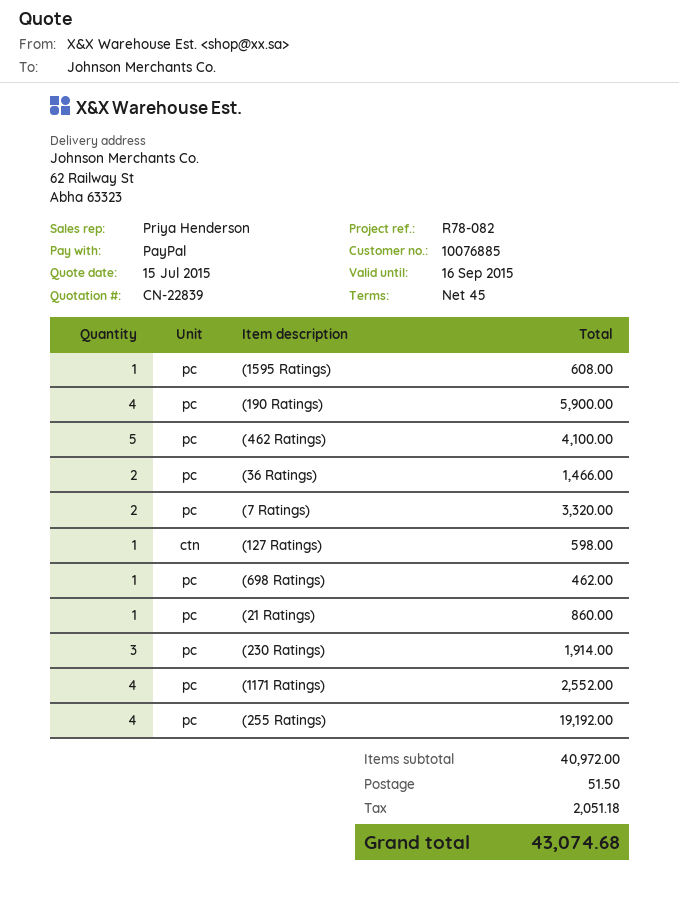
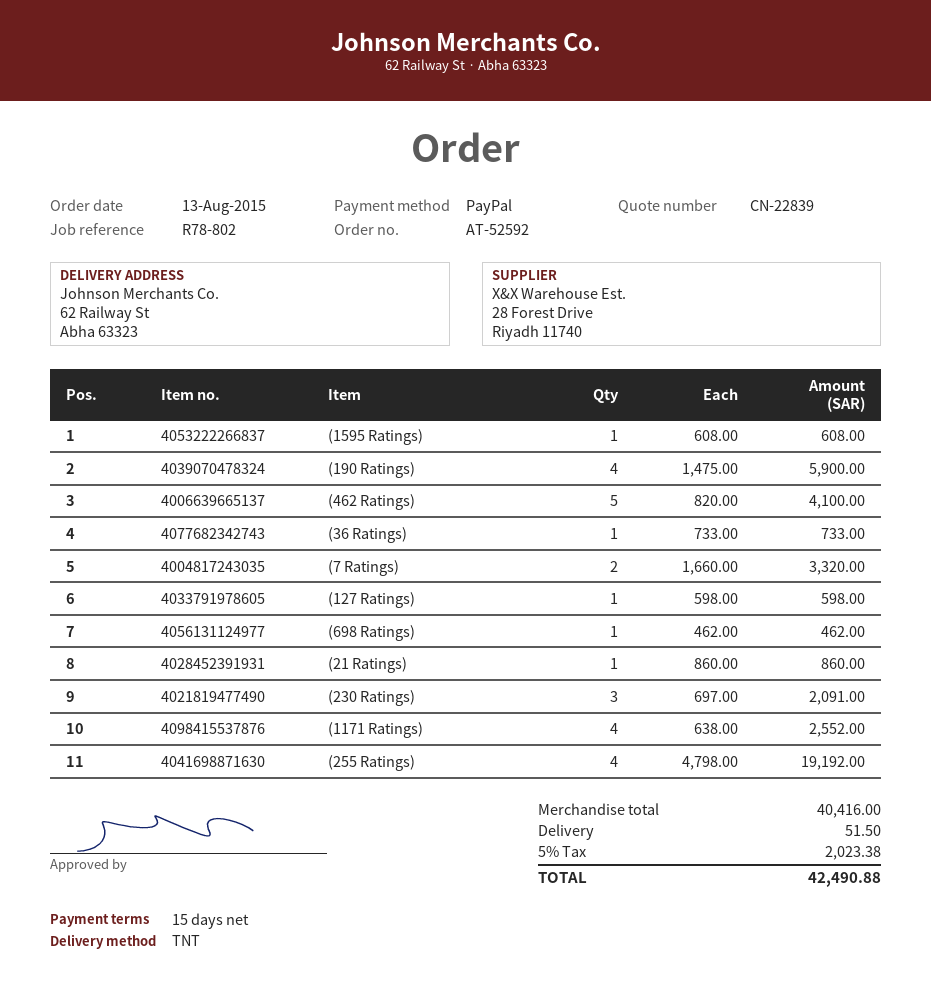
payment terms: 45 days -> 15 days
reference: R78-082 -> R78-802
(36 Ratings): 2 for 1466.00 -> 1 for 733.00
(230 Ratings): 3 for 1914.00 -> 3 for 2091.00
subtotal: 40972.00 -> 40416.00
tax: 2051.18 -> 2023.38
total: 43074.68 -> 42490.88

